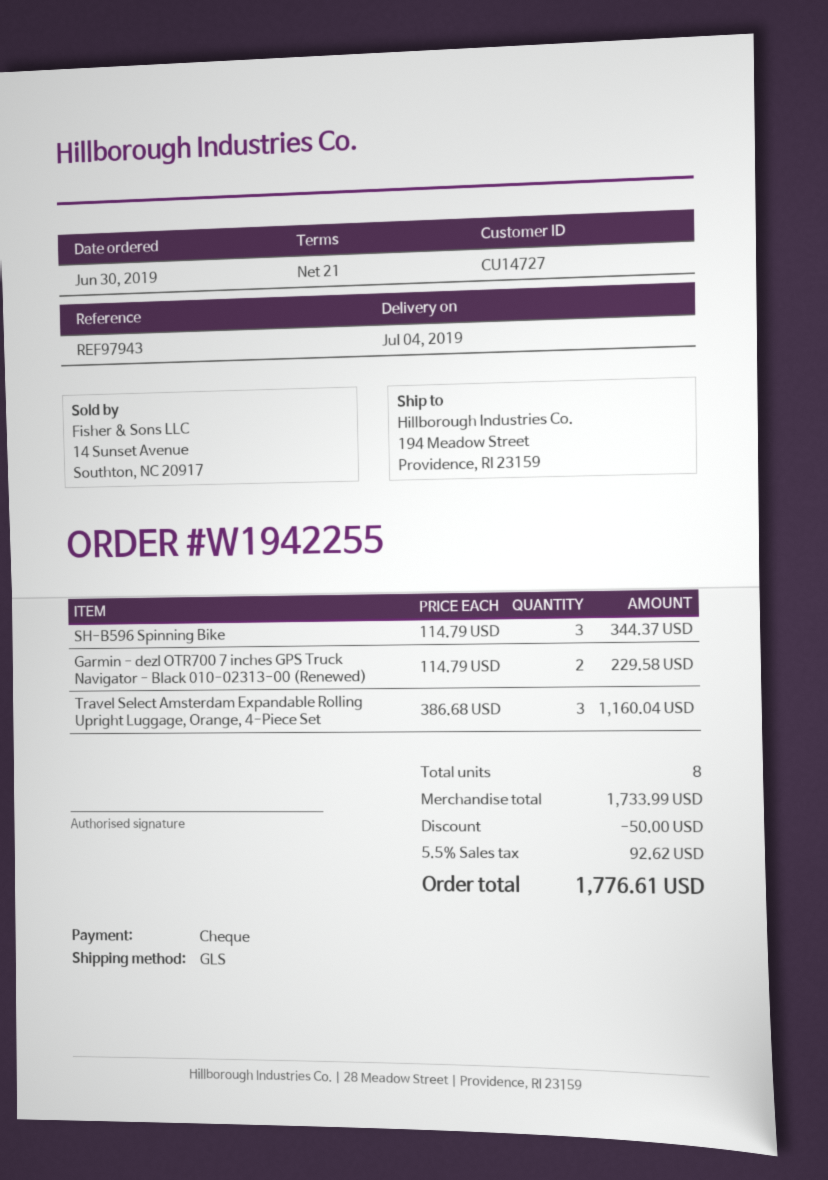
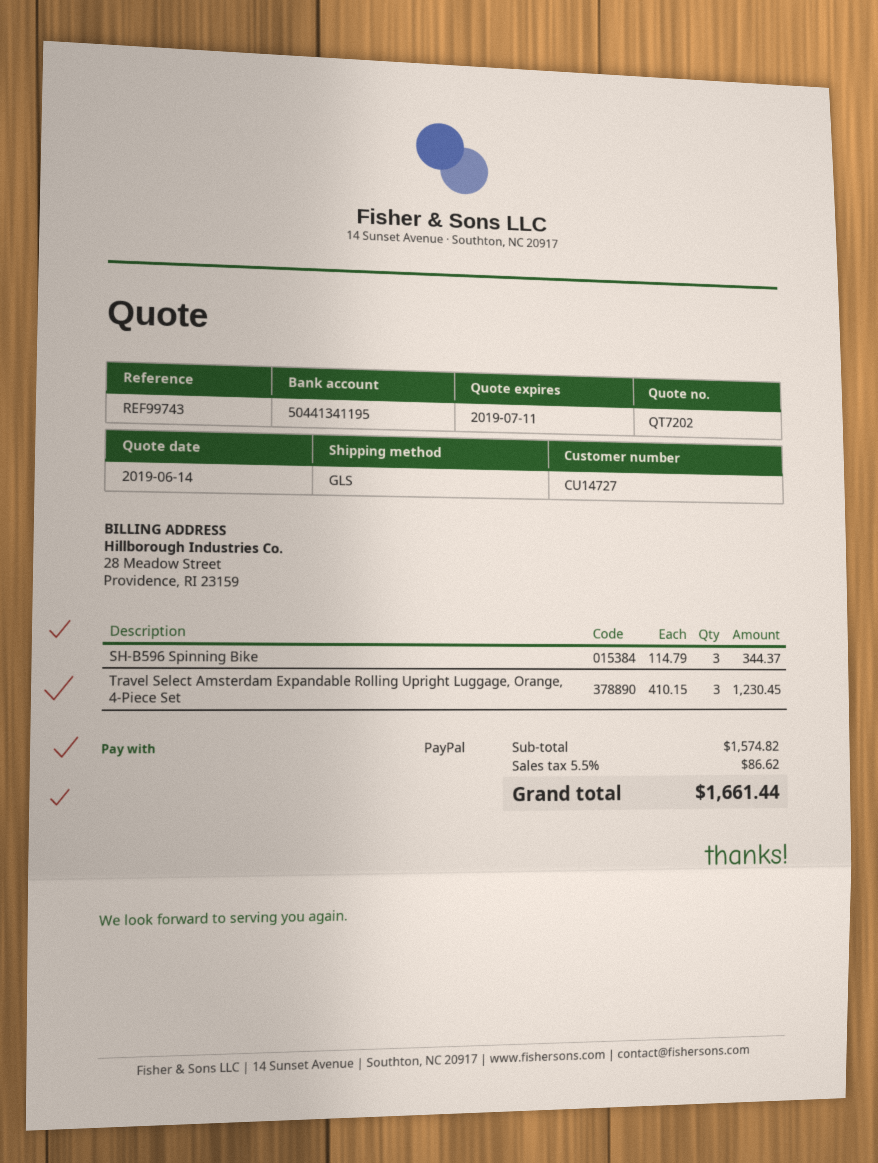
reference: REF97943 -> REF99743
payment method: cheque -> PayPal
Garmin - dezl OTR700 7 inches GPS Truck Navigator - Black 010-02313-00 (Renewed): 2 x 114.79 = 229.58 -> none
Travel Select Amsterdam Expandable Rolling Upright Luggage, Orange, 4-Piece Set: 3 x 386.68 = 1160.04 -> 3 x 410.15 = 1230.45
subtotal: 1733.99 -> 1574.82
discount: 50.00 -> none
tax: 5.5% = 92.62 -> 5.5% = 86.62
total: 1776.61 -> 1661.44

